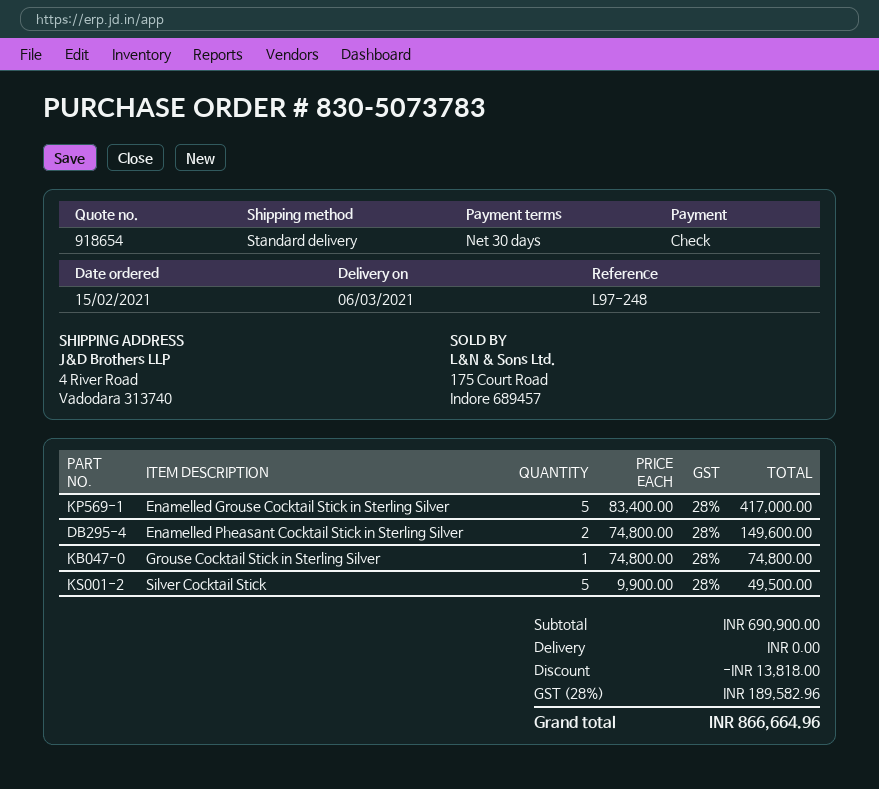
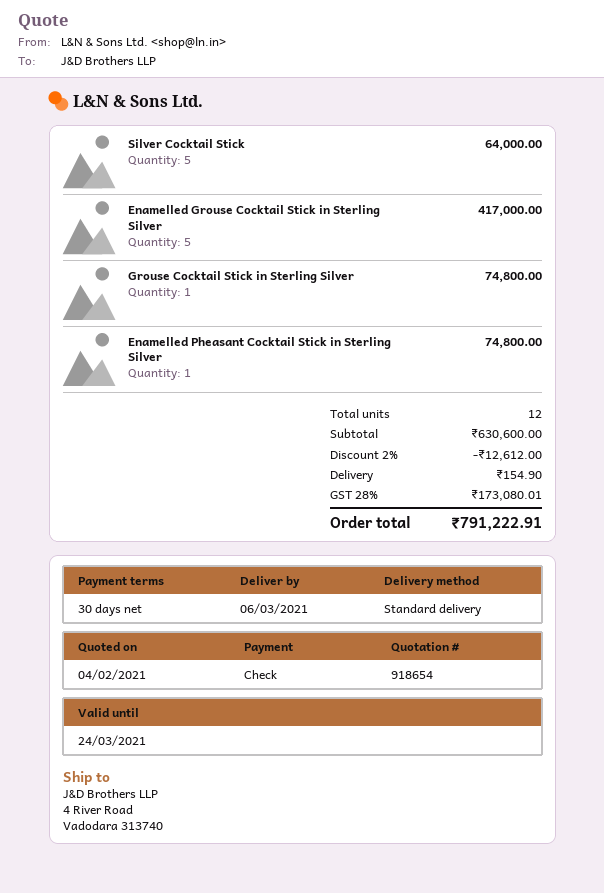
Enamelled Pheasant Cocktail Stick in Sterling Silver: 2 for 149600.00 -> 1 for 74800.00
Silver Cocktail Stick: 5 for 49500.00 -> 5 for 64000.00
subtotal: 690900.00 -> 630600.00
discount: 13818.00 -> 12612.00
shipping: 0.00 -> 154.90
tax: 28% = 189582.96 -> 28% = 173080.01
total: 866664.96 -> 791222.91

